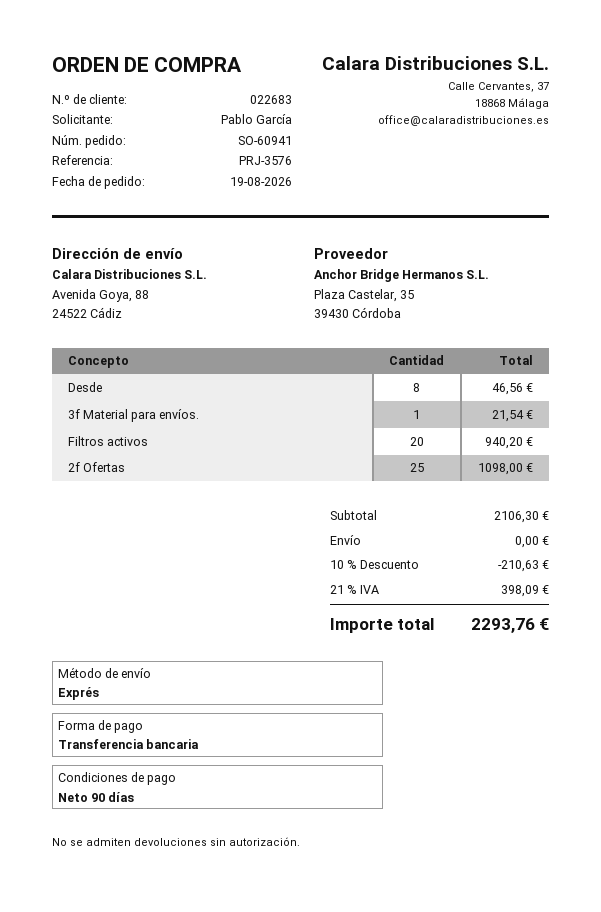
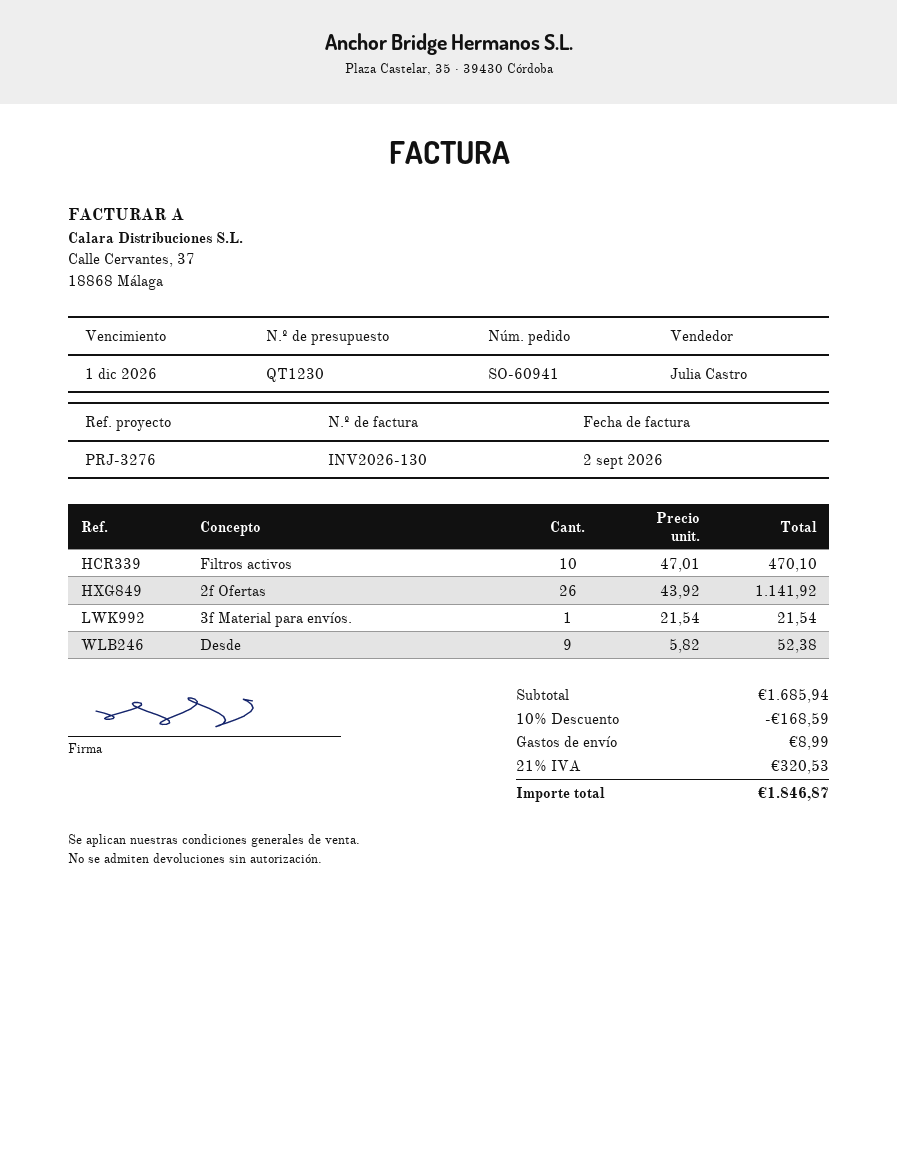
reference: PRJ-3576 -> PRJ-3276
Desde: 8 for 46.56 -> 9 for 52.38
Filtros activos: 20 for 940.20 -> 10 for 470.10
2f Ofertas: 25 for 1098.00 -> 26 for 1141.92
subtotal: 2106.30 -> 1685.94
discount: 10% = 210.63 -> 10% = 168.59
shipping: 0.00 -> 8.99
tax: 21% = 398.09 -> 21% = 320.53
total: 2293.76 -> 1846.87

